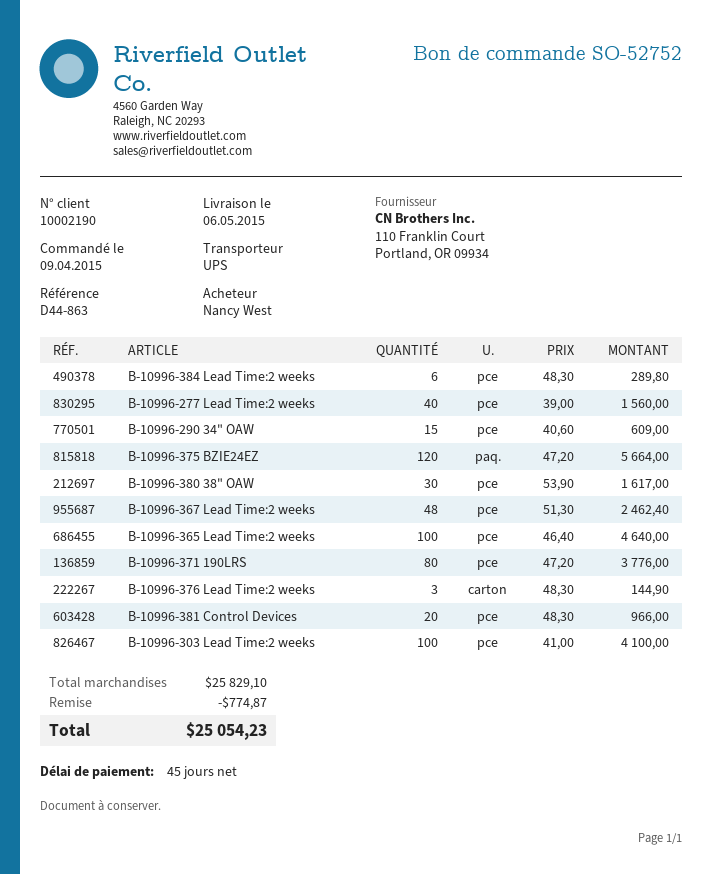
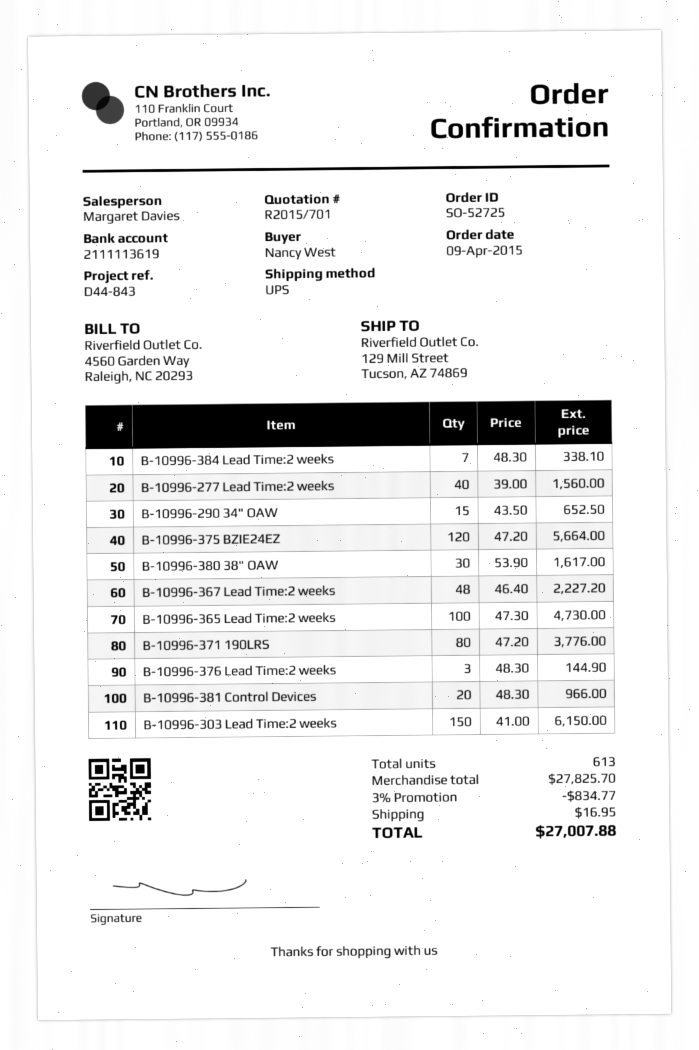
order number: SO-52752 -> SO-52725
reference: D44-863 -> D44-843
B-10996-384 Lead Time:2 weeks: 6 x 48.30 = 289.80 -> 7 x 48.30 = 338.10
B-10996-290 34" OAW: 15 x 40.60 = 609.00 -> 15 x 43.50 = 652.50
B-10996-367 Lead Time:2 weeks: 48 x 51.30 = 2462.40 -> 48 x 46.40 = 2227.20
B-10996-365 Lead Time:2 weeks: 100 x 46.40 = 4640.00 -> 100 x 47.30 = 4730.00
B-10996-303 Lead Time:2 weeks: 100 x 41.00 = 4100.00 -> 150 x 41.00 = 6150.00
subtotal: 25829.10 -> 27825.70
discount: 774.87 -> 834.77
shipping: none -> 16.95
total: 25054.23 -> 27007.88

